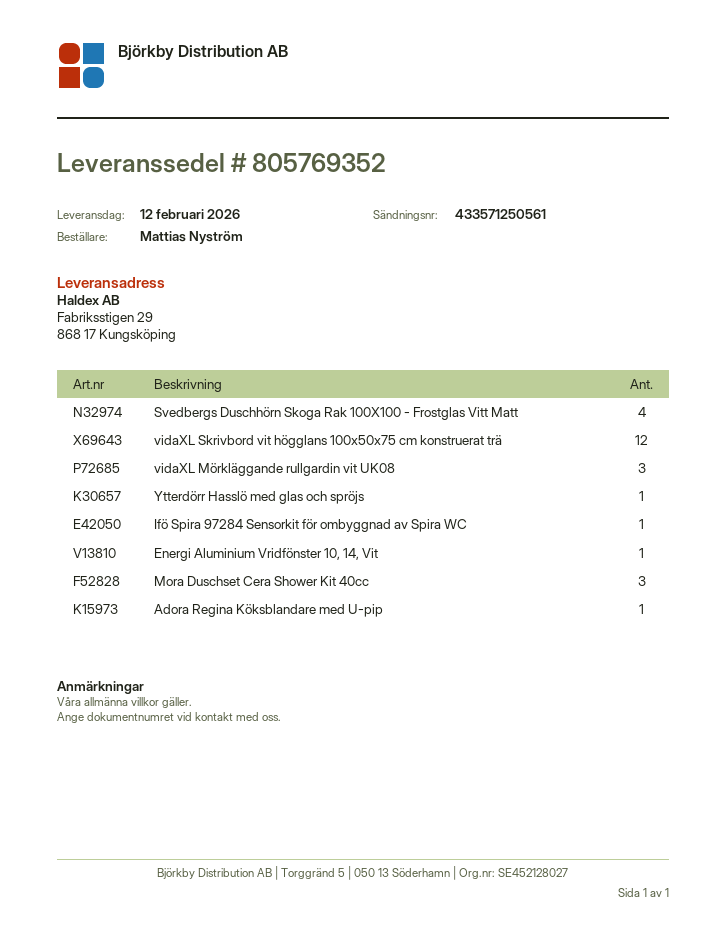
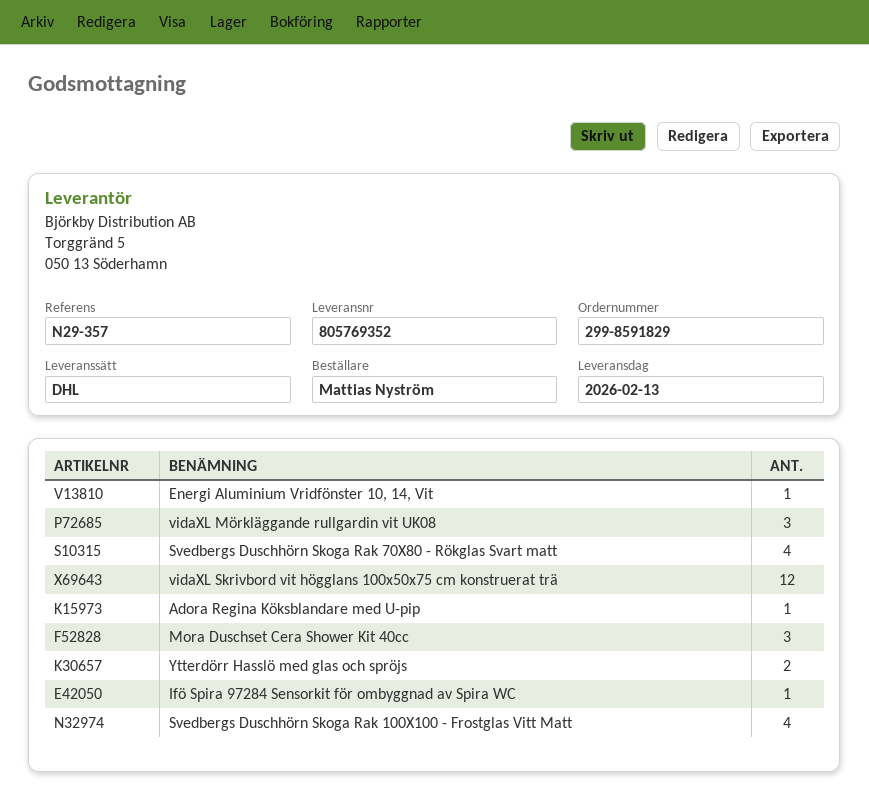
delivery date: 2026-02-12 -> 2026-02-13
Ytterdörr Hasslö med glas och spröjs: 1 -> 2
Svedbergs Duschhörn Skoga Rak 70X80 - Rökglas Svart matt: none -> 4

